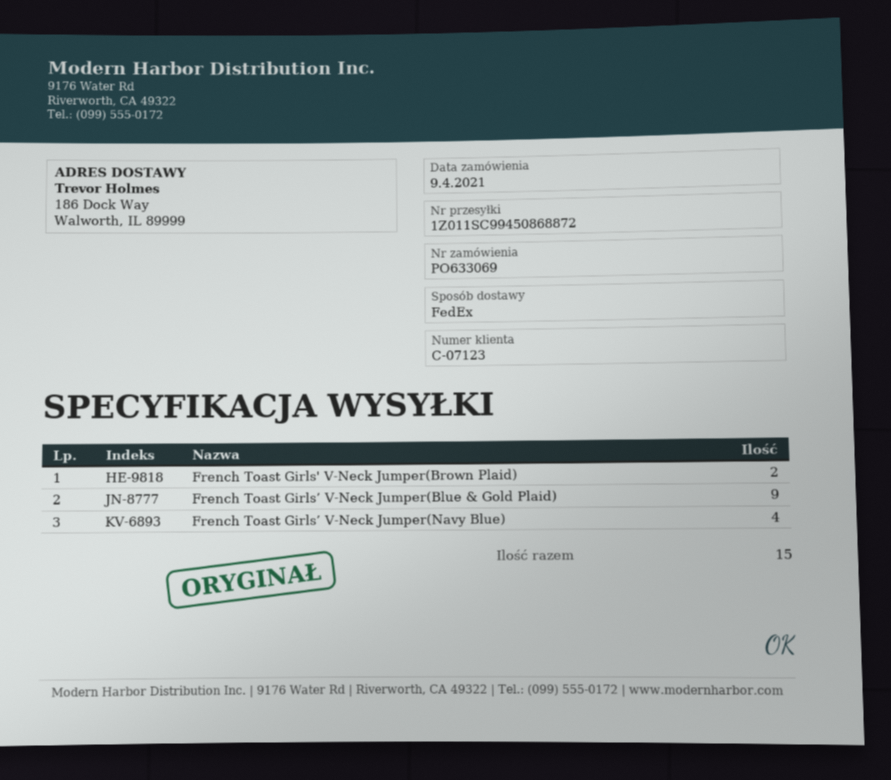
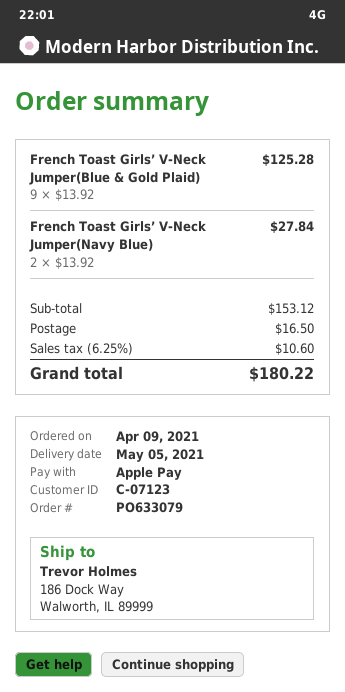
order number: PO633069 -> PO633079
French Toast Girls' V-Neck Jumper(Brown Plaid): 2 -> none
French Toast Girls’ V-Neck Jumper(Navy Blue): 4 -> 2

